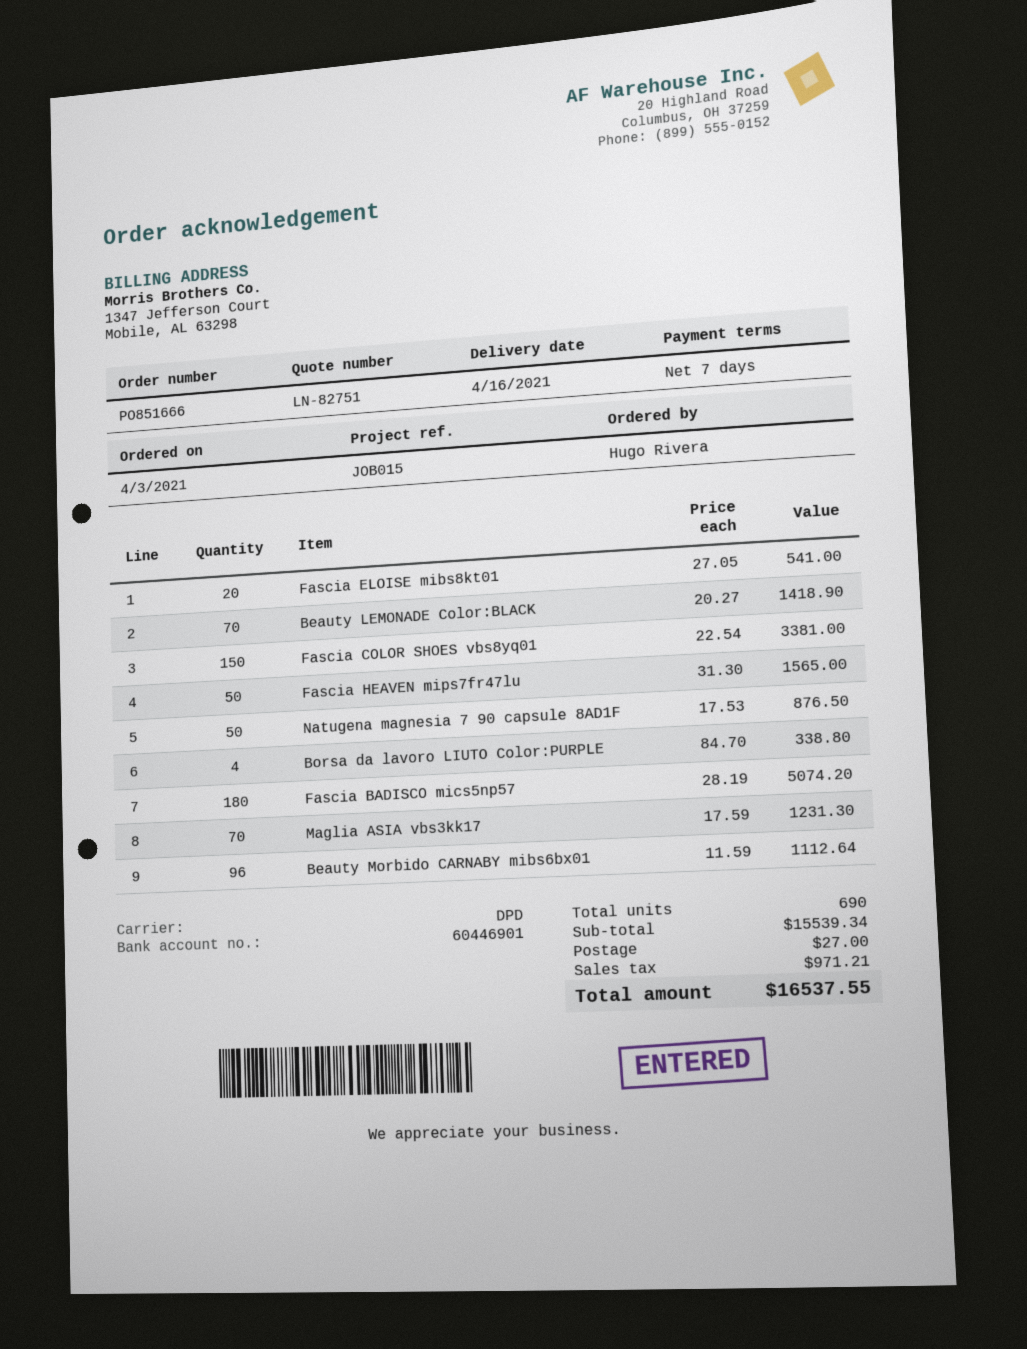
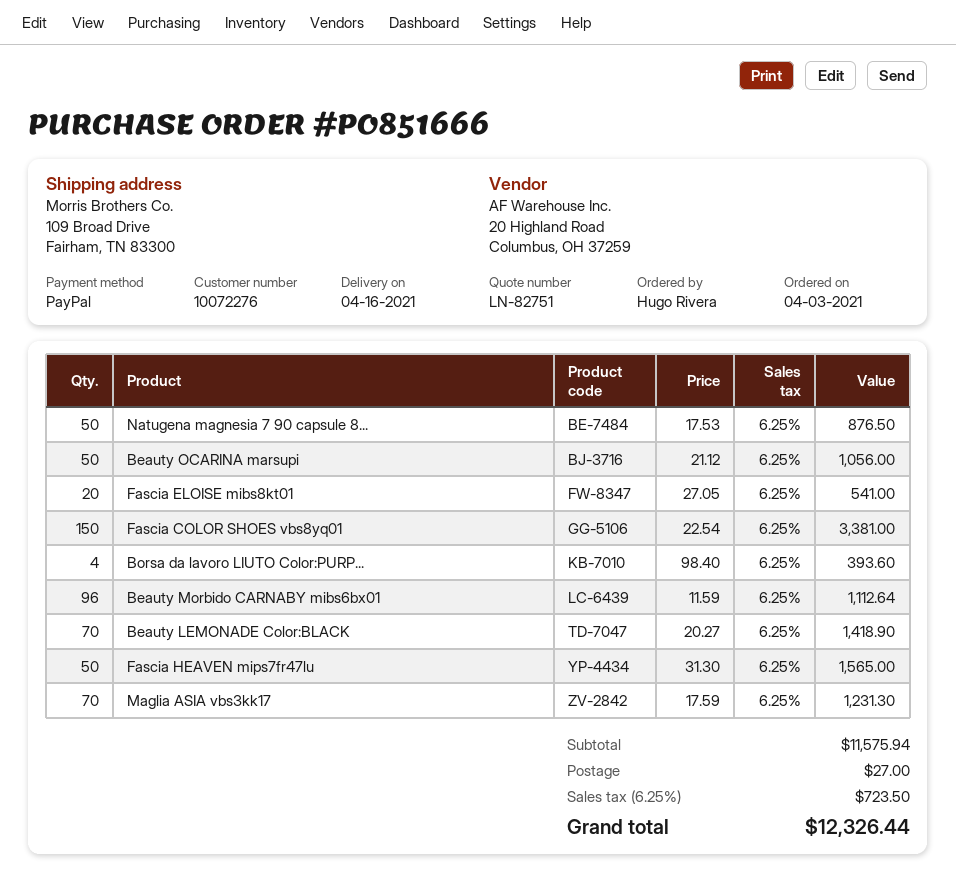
Borsa da lavoro LIUTO Color:PURPLE: 4 x 84.70 = 338.80 -> 4 x 98.40 = 393.60
Fascia BADISCO mics5np57: 180 x 28.19 = 5074.20 -> none
Beauty OCARINA marsupi: none -> 50 x 21.12 = 1056.00
subtotal: 15539.34 -> 11575.94
tax: 971.21 -> 723.50
total: 16537.55 -> 12326.44

